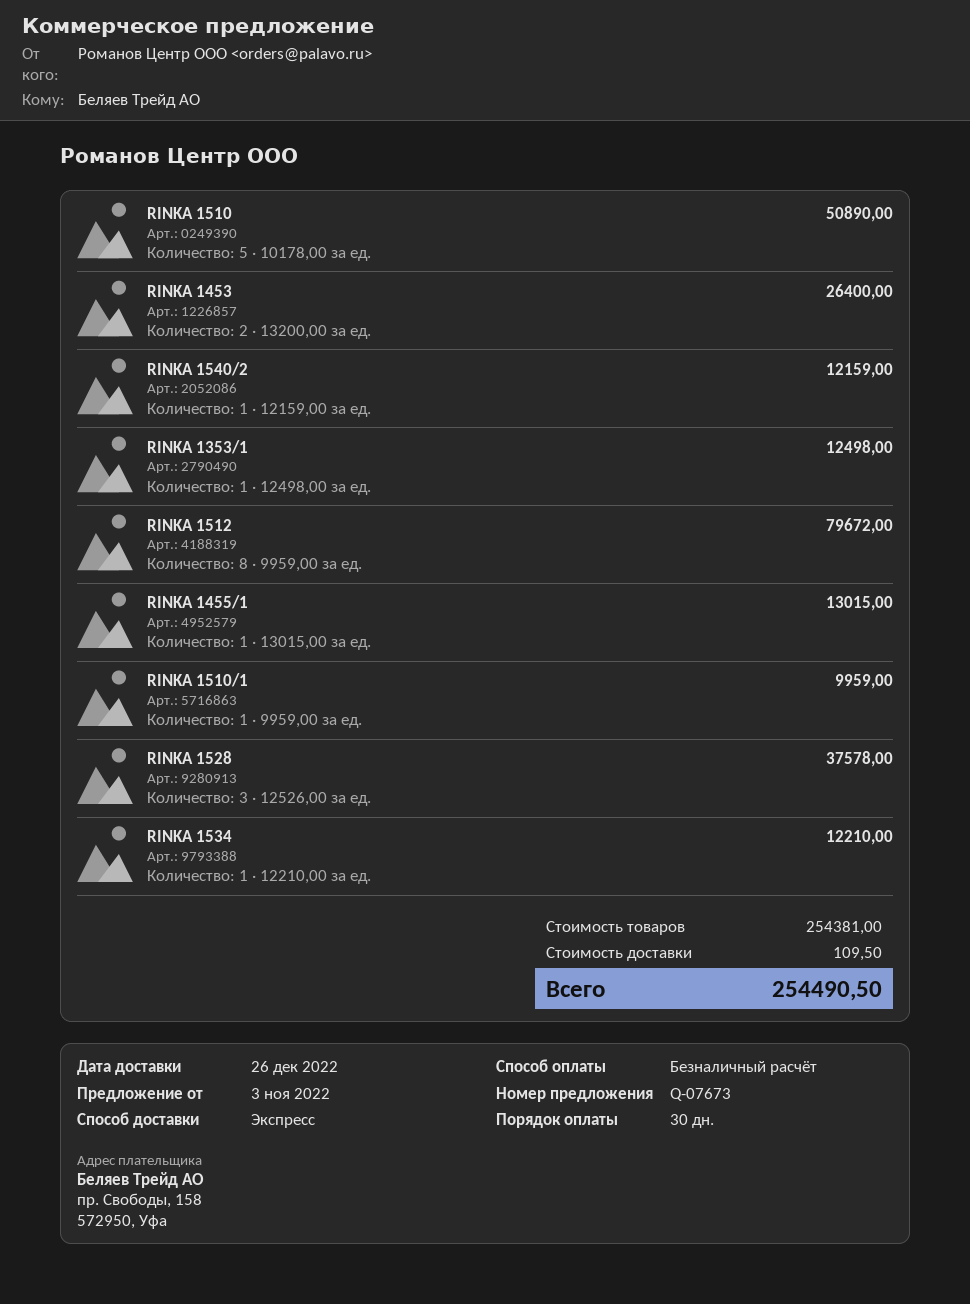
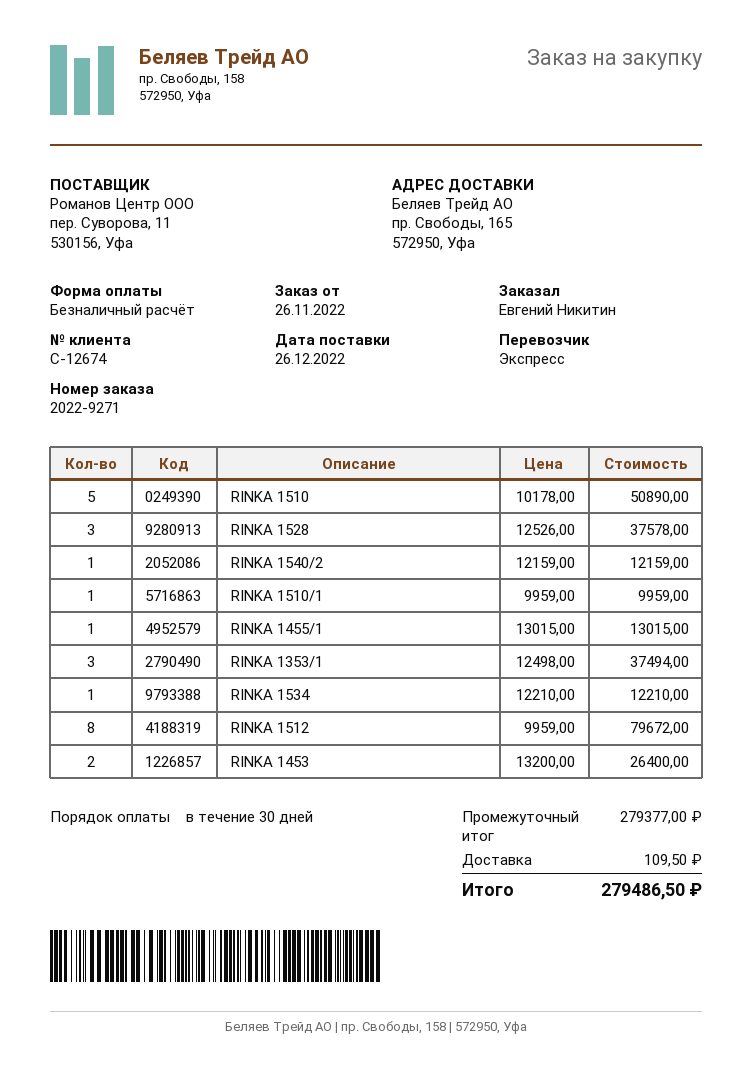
RINKA 1353/1: 1 x 12498.00 = 12498.00 -> 3 x 12498.00 = 37494.00
subtotal: 254381.00 -> 279377.00
total: 254490.50 -> 279486.50

